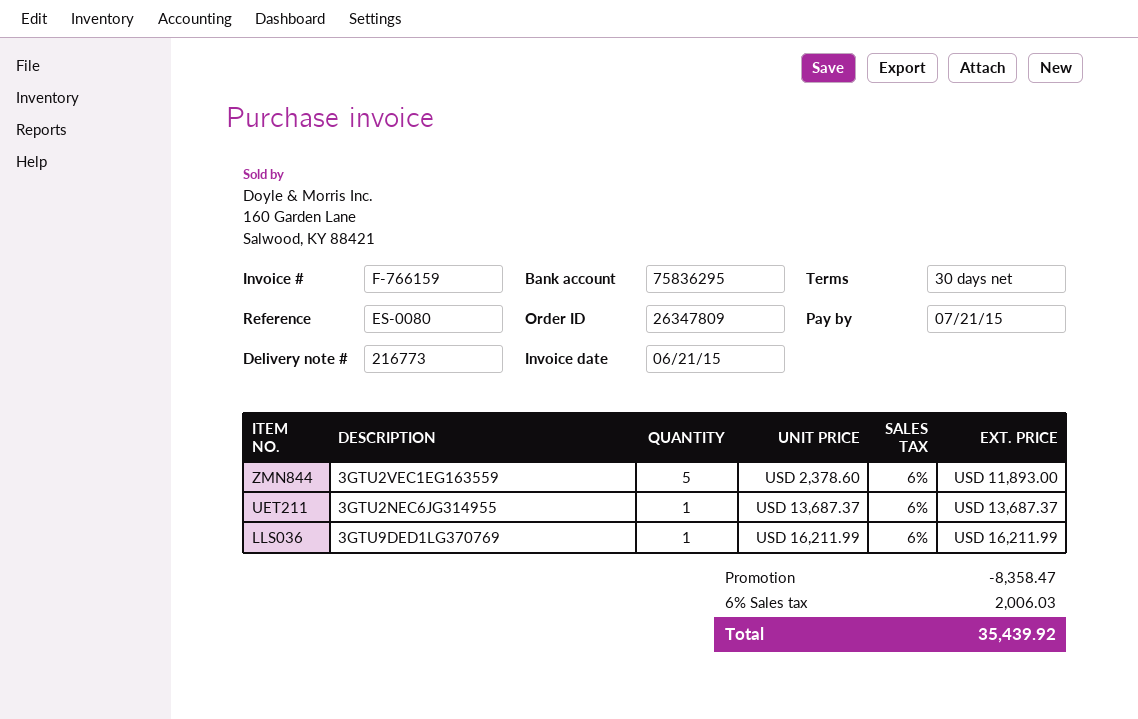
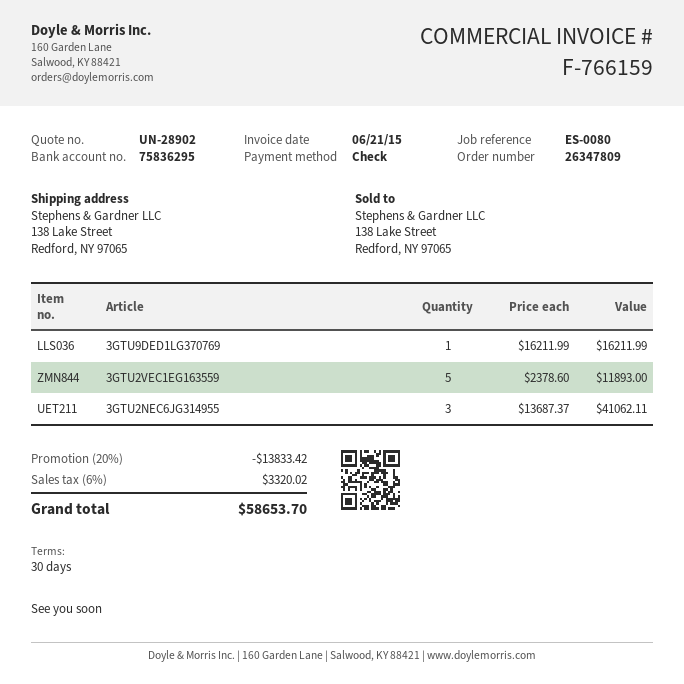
3GTU2NEC6JG314955: 1 x 13687.37 = 13687.37 -> 3 x 13687.37 = 41062.11
discount: 8358.47 -> 13833.42
tax: 6% = 2006.03 -> 6% = 3320.02
total: 35439.92 -> 58653.70

